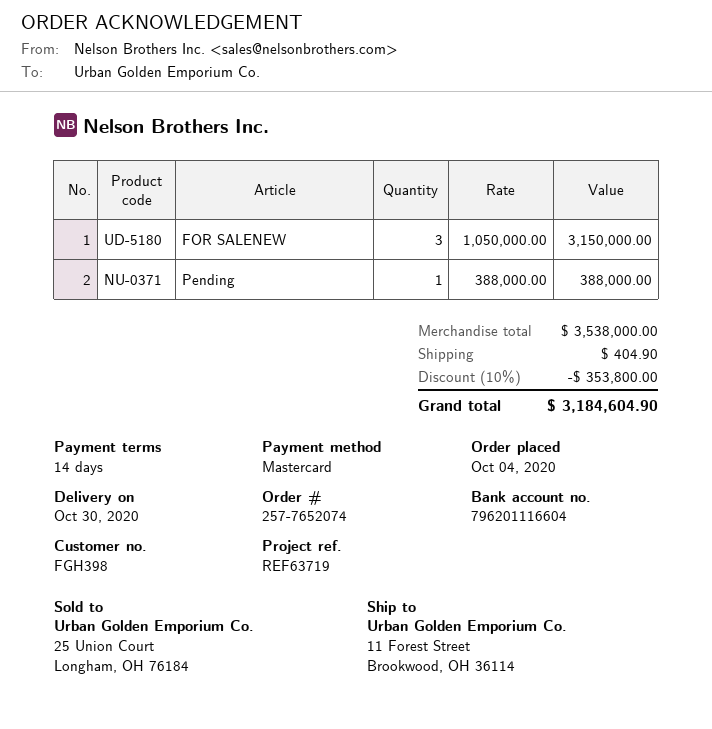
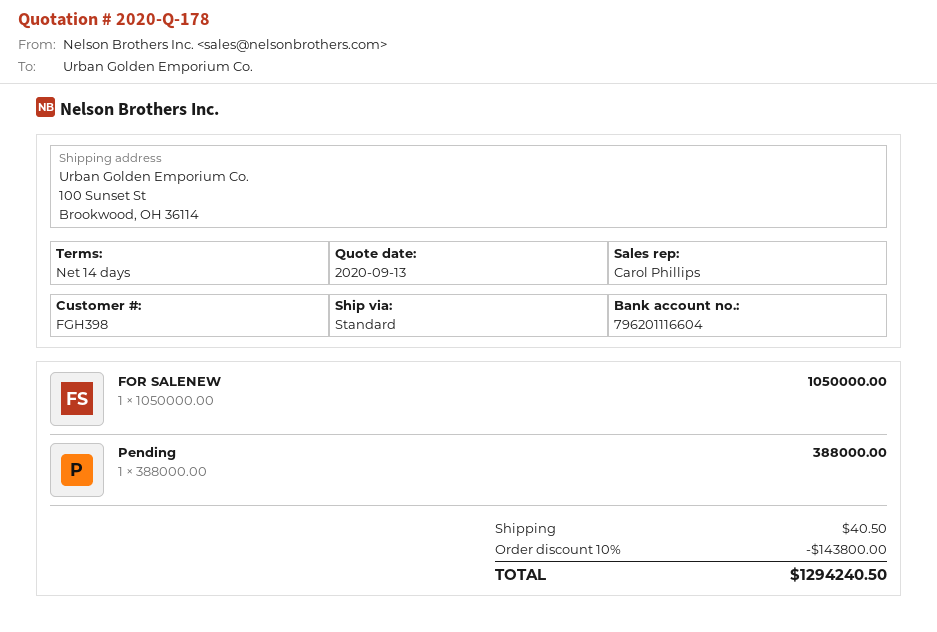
ship to: 11 Forest Street, Brookwood, OH 36114 -> 100 Sunset St, Brookwood, OH 36114
FOR SALENEW: 3 x 1050000.00 = 3150000.00 -> 1 x 1050000.00 = 1050000.00
discount: 10% = 353800.00 -> 10% = 143800.00
shipping: 404.90 -> 40.50
total: 3184604.90 -> 1294240.50

